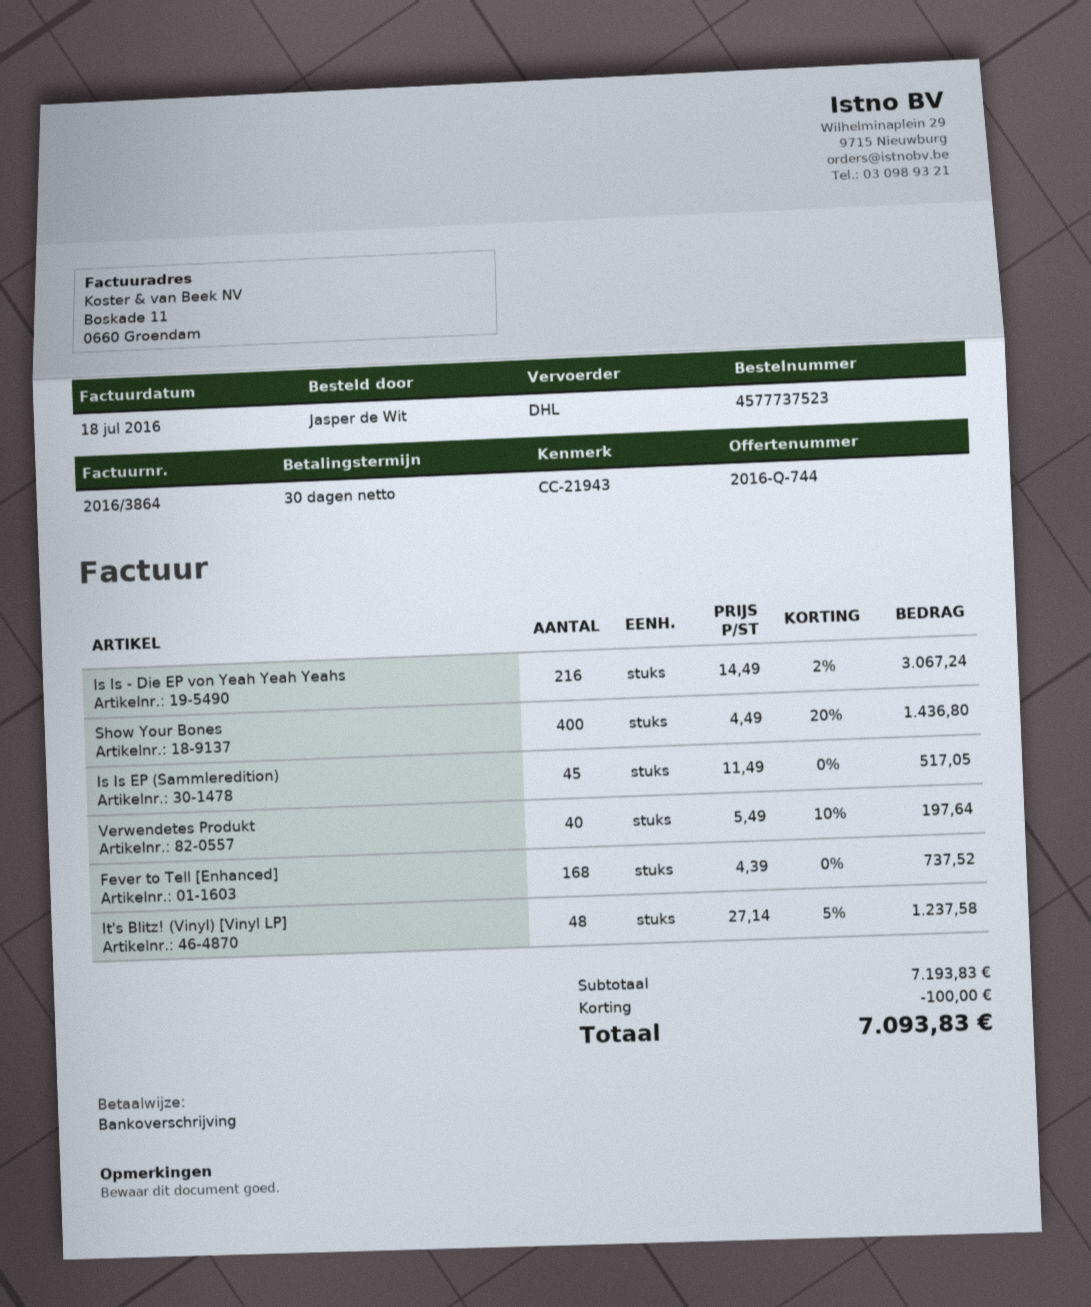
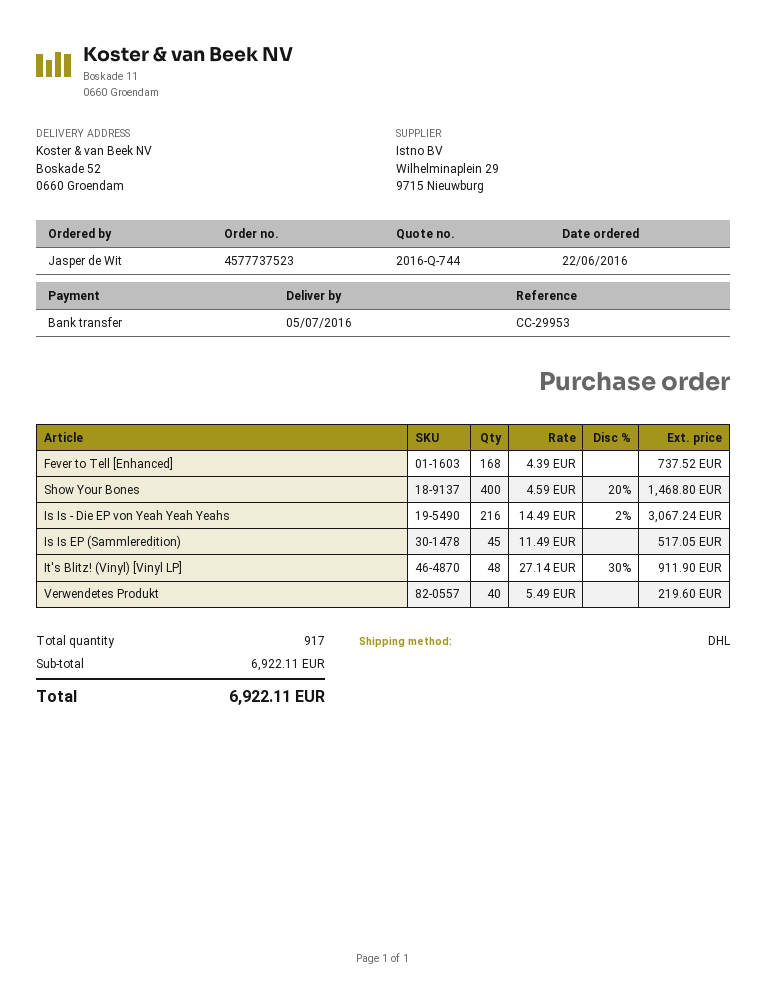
reference: CC-21943 -> CC-29953
Show Your Bones: 400 x 4.49 - 20% = 1436.80 -> 400 x 4.59 - 20% = 1468.80
Verwendetes Produkt: 40 x 5.49 - 10% = 197.64 -> 40 x 5.49 = 219.60
It's Blitz! (Vinyl) [Vinyl LP]: 48 x 27.14 - 5% = 1237.58 -> 48 x 27.14 - 30% = 911.90
subtotal: 7193.83 -> 6922.11
discount: 100.00 -> none
total: 7093.83 -> 6922.11

